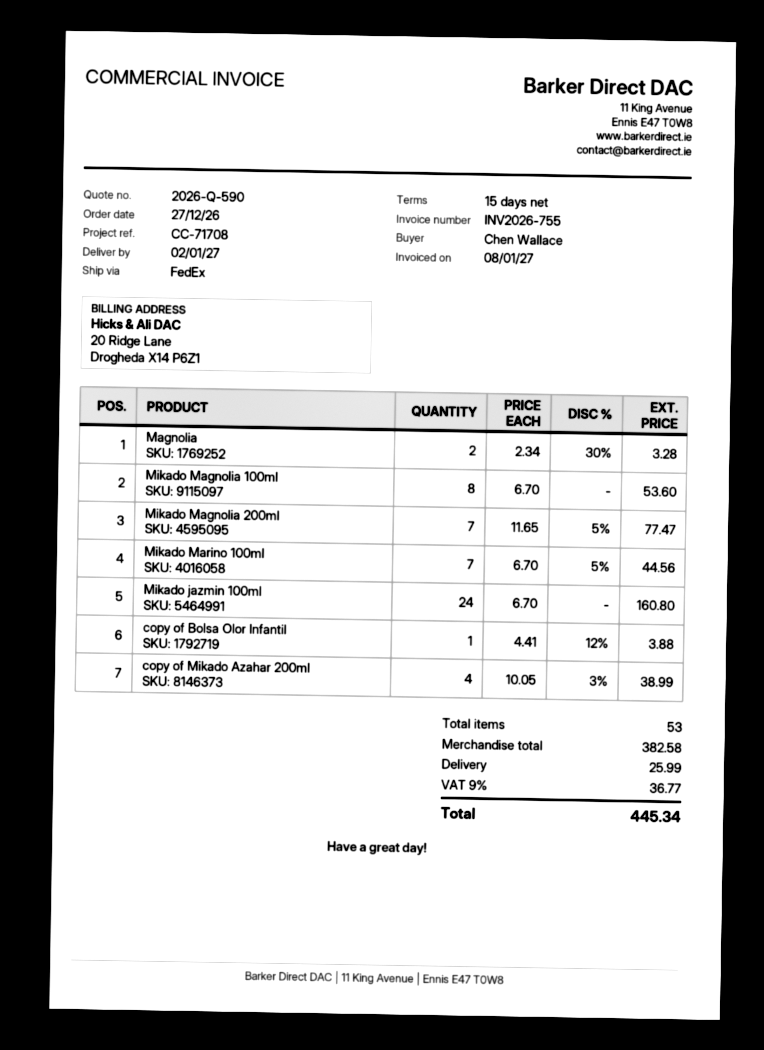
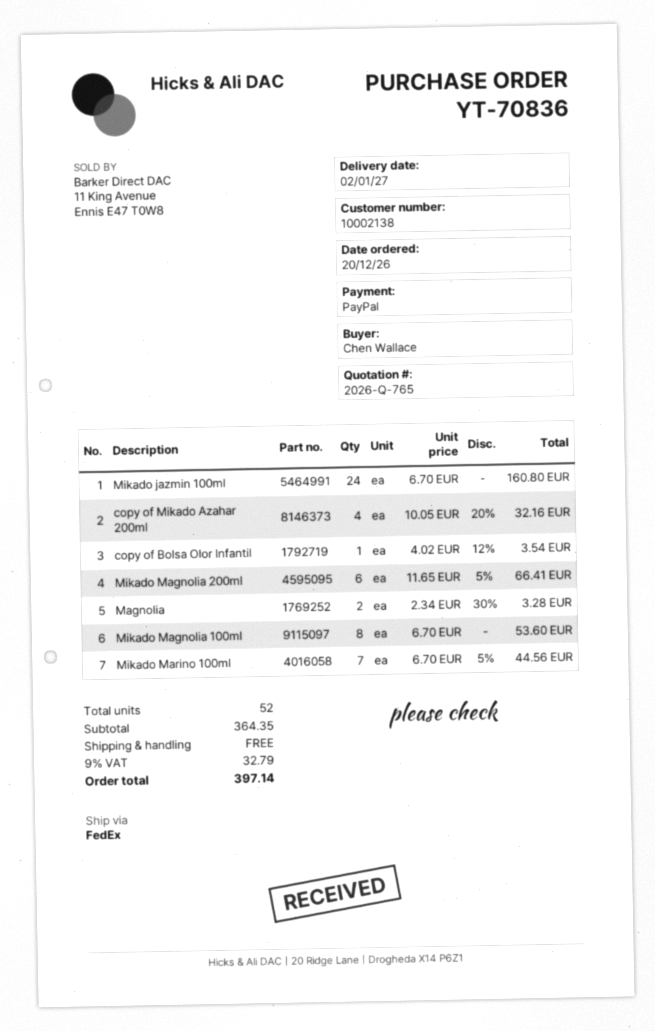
quote number: 2026-Q-590 -> 2026-Q-765
order date: 2026-12-27 -> 2026-12-20
Mikado Magnolia 200ml: 7 x 11.65 - 5% = 77.47 -> 6 x 11.65 - 5% = 66.41
copy of Bolsa Olor Infantil: 1 x 4.41 - 12% = 3.88 -> 1 x 4.02 - 12% = 3.54
copy of Mikado Azahar 200ml: 4 x 10.05 - 3% = 38.99 -> 4 x 10.05 - 20% = 32.16
total quantity: 53 -> 52
subtotal: 382.58 -> 364.35
shipping: 25.99 -> 0.00
tax: 9% = 36.77 -> 9% = 32.79
total: 445.34 -> 397.14

